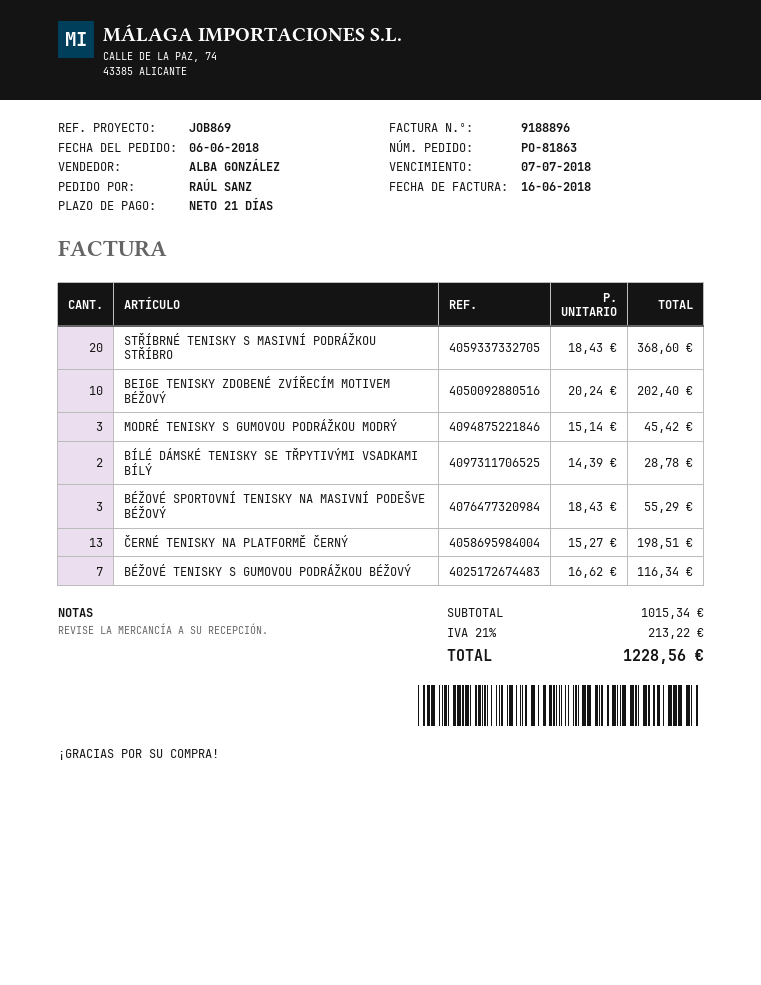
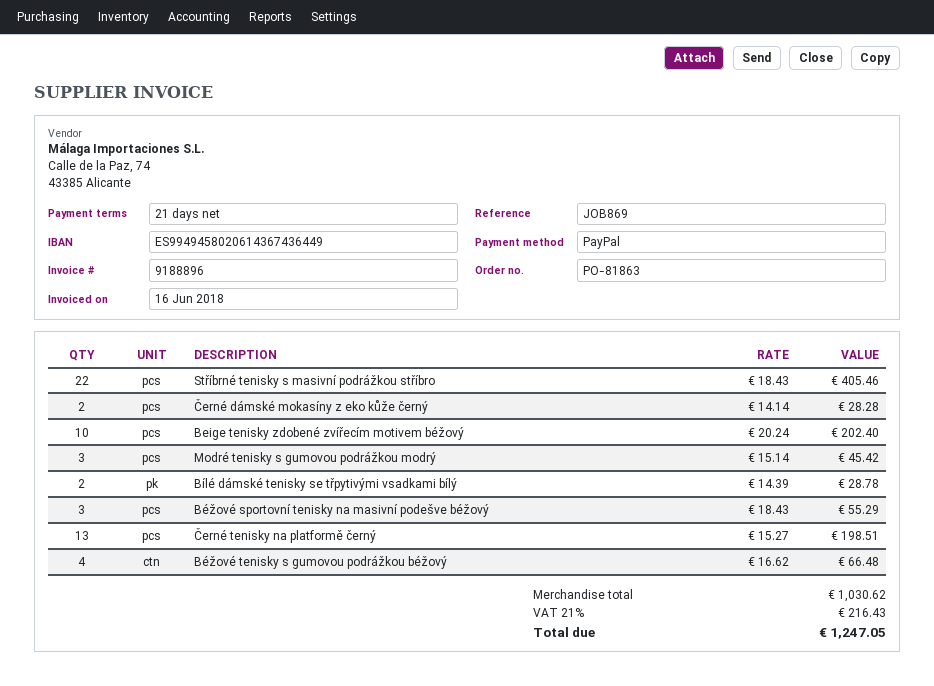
STŘÍBRNÉ TENISKY S MASIVNÍ PODRÁŽKOU STŘÍBRO: 20 x 18.43 = 368.60 -> 22 x 18.43 = 405.46
BÉŽOVÉ TENISKY S GUMOVOU PODRÁŽKOU BÉŽOVÝ: 7 x 16.62 = 116.34 -> 4 x 16.62 = 66.48
Černé dámské mokasíny z eko kůže černý: none -> 2 x 14.14 = 28.28
subtotal: 1015.34 -> 1030.62
tax: 21% = 213.22 -> 21% = 216.43
total: 1228.56 -> 1247.05

